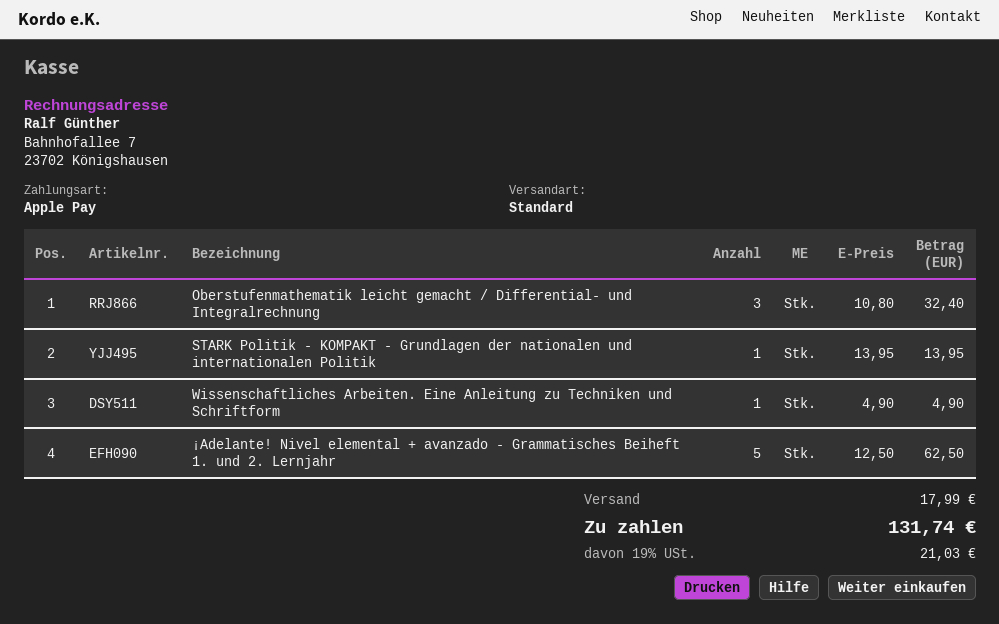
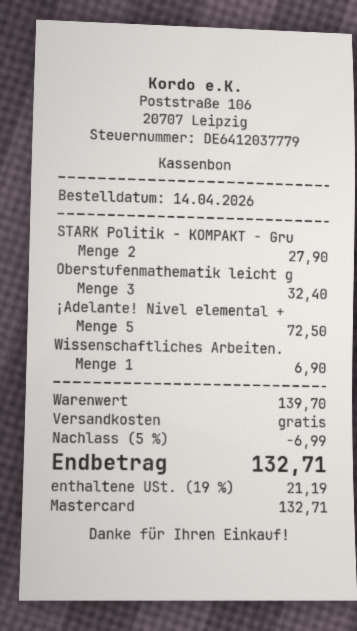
payment method: Apple Pay -> Mastercard
STARK Politik - KOMPAKT - Grundlagen der nationalen und internationalen Politik: 1 for 13.95 -> 2 for 27.90
Wissenschaftliches Arbeiten. Eine Anleitung zu Techniken und Schriftform: 1 for 4.90 -> 1 for 6.90
¡Adelante! Nivel elemental + avanzado - Grammatisches Beiheft 1. und 2. Lernjahr: 5 for 62.50 -> 5 for 72.50
discount: none -> 5% = 6.99
shipping: 17.99 -> 0.00
tax: 19% = 21.03 -> 19% = 21.19
total: 131.74 -> 132.71

